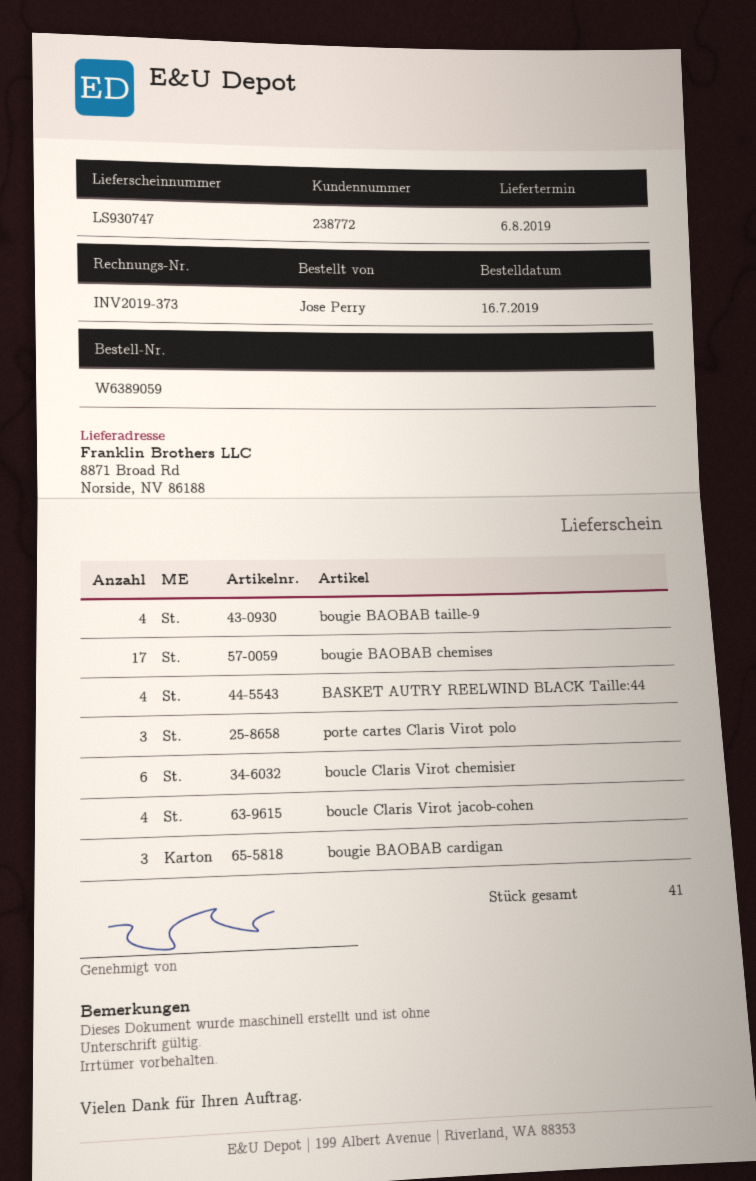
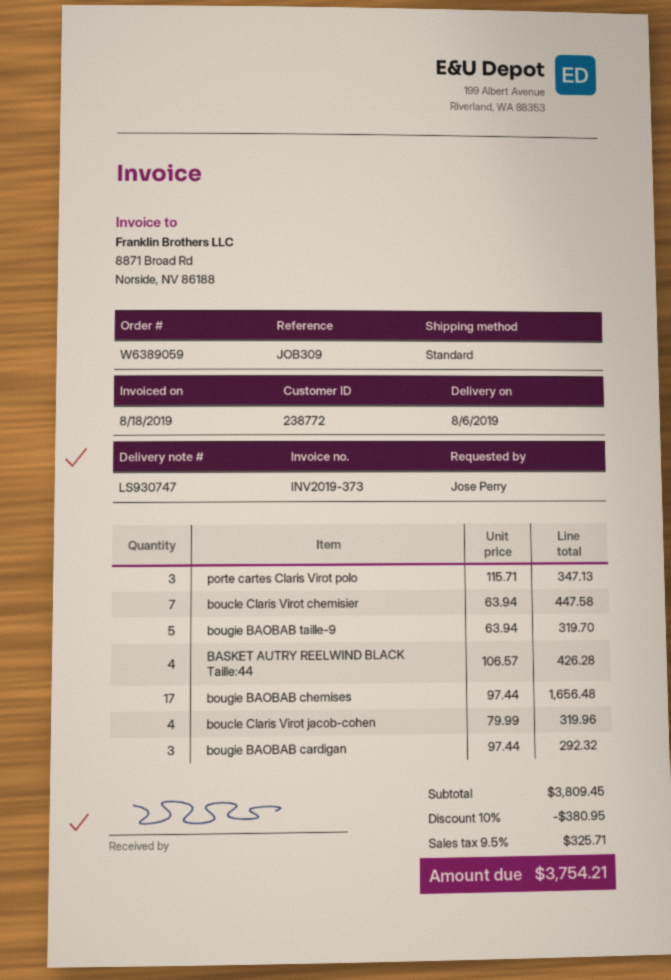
bougie BAOBAB taille-9: 4 -> 5
boucle Claris Virot chemisier: 6 -> 7

